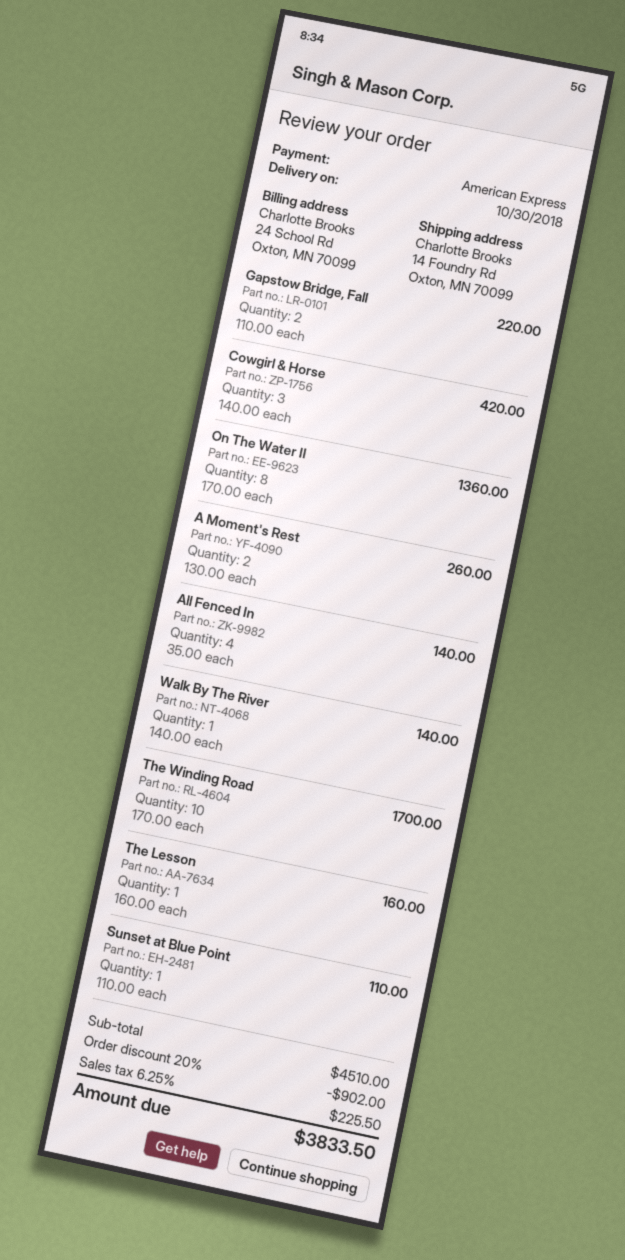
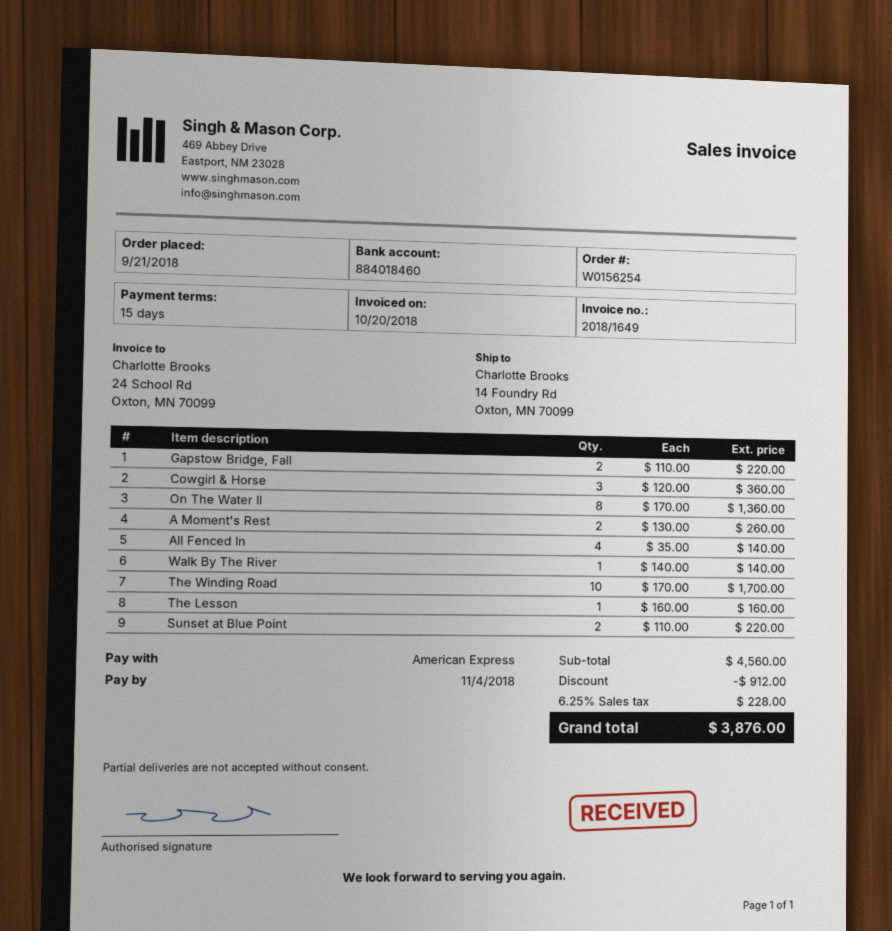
Cowgirl & Horse: 3 x 140.00 = 420.00 -> 3 x 120.00 = 360.00
Sunset at Blue Point: 1 x 110.00 = 110.00 -> 2 x 110.00 = 220.00
subtotal: 4510.00 -> 4560.00
discount: 902.00 -> 912.00
tax: 6.25% = 225.50 -> 6.25% = 228.00
total: 3833.50 -> 3876.00

